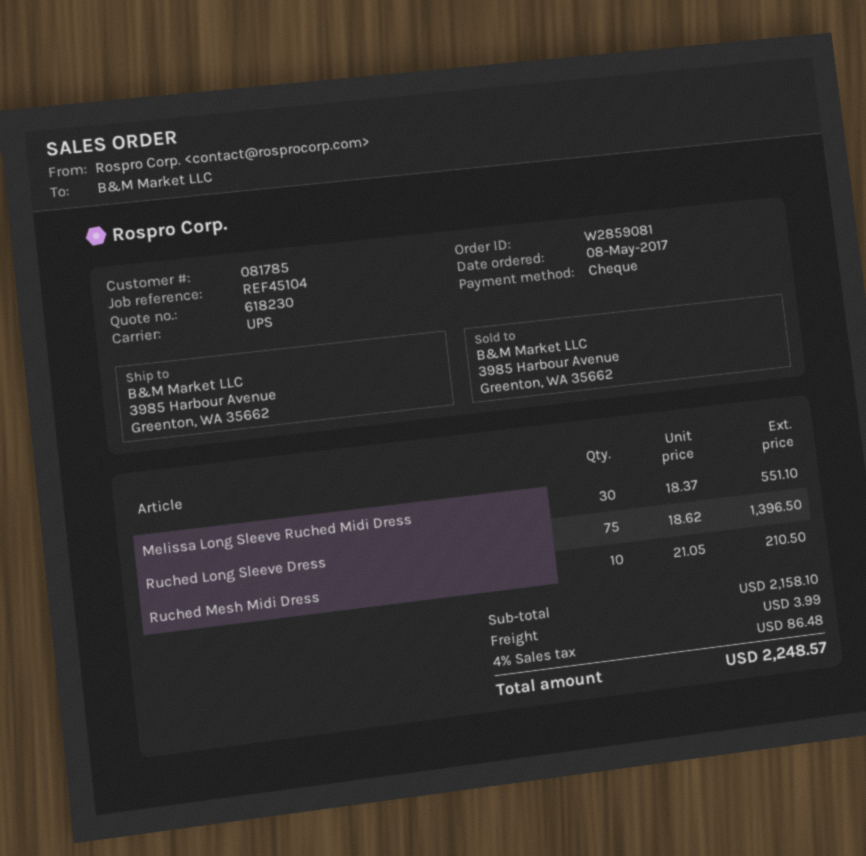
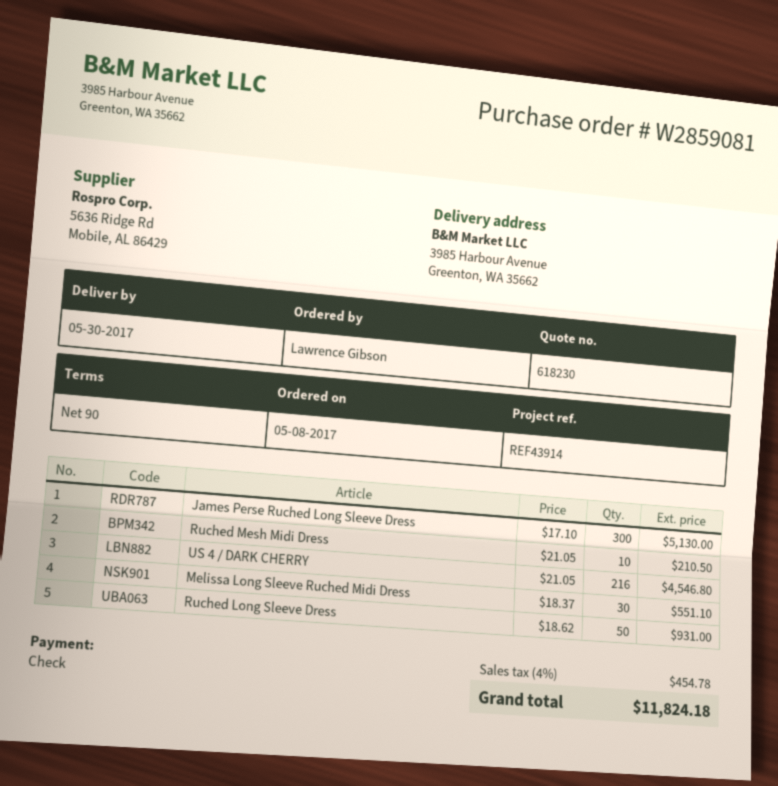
reference: REF45104 -> REF43914
Ruched Long Sleeve Dress: 75 x 18.62 = 1396.50 -> 50 x 18.62 = 931.00
James Perse Ruched Long Sleeve Dress: none -> 300 x 17.10 = 5130.00
US 4 / DARK CHERRY: none -> 216 x 21.05 = 4546.80
shipping: 3.99 -> none
tax: 4% = 86.48 -> 4% = 454.78
total: 2248.57 -> 11824.18

